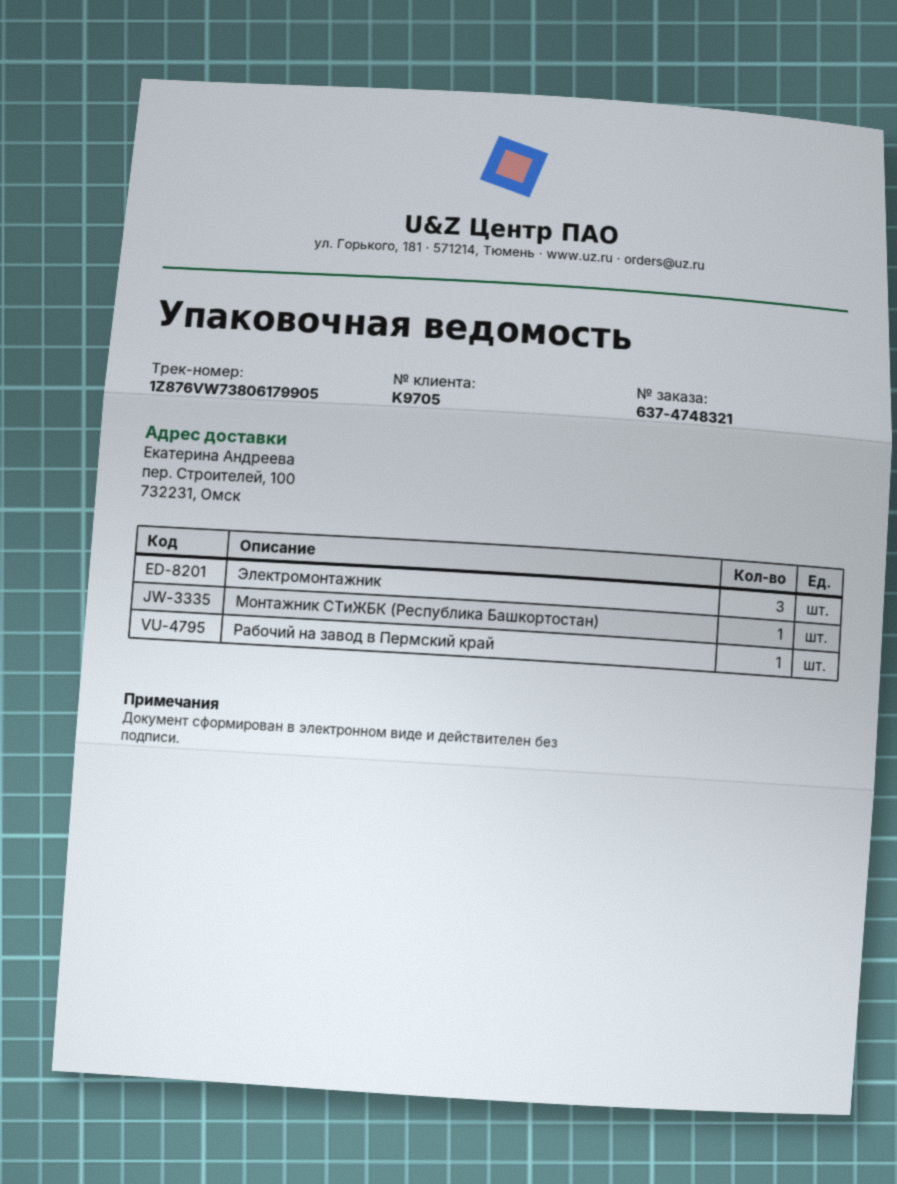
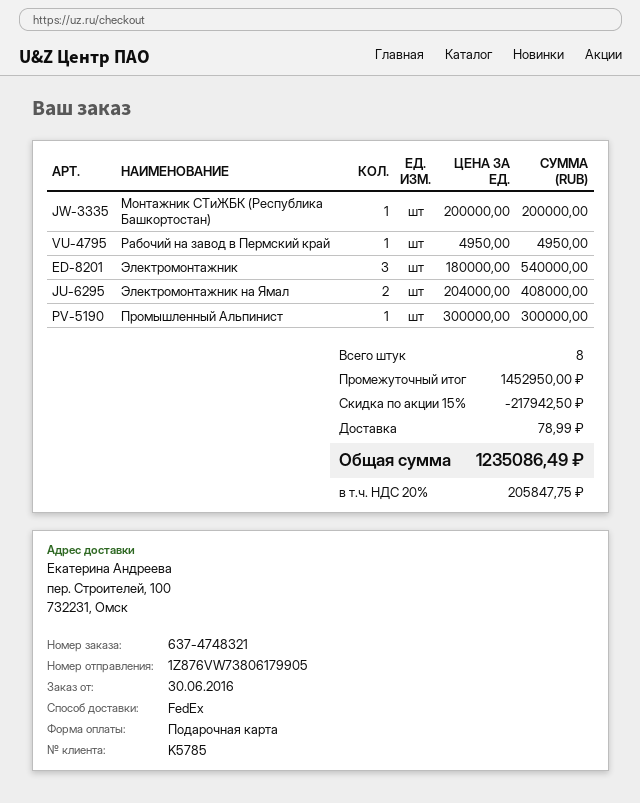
customer number: K9705 -> K5785
Электромонтажник на Ямал: none -> 2
Промышленный Альпинист: none -> 1

